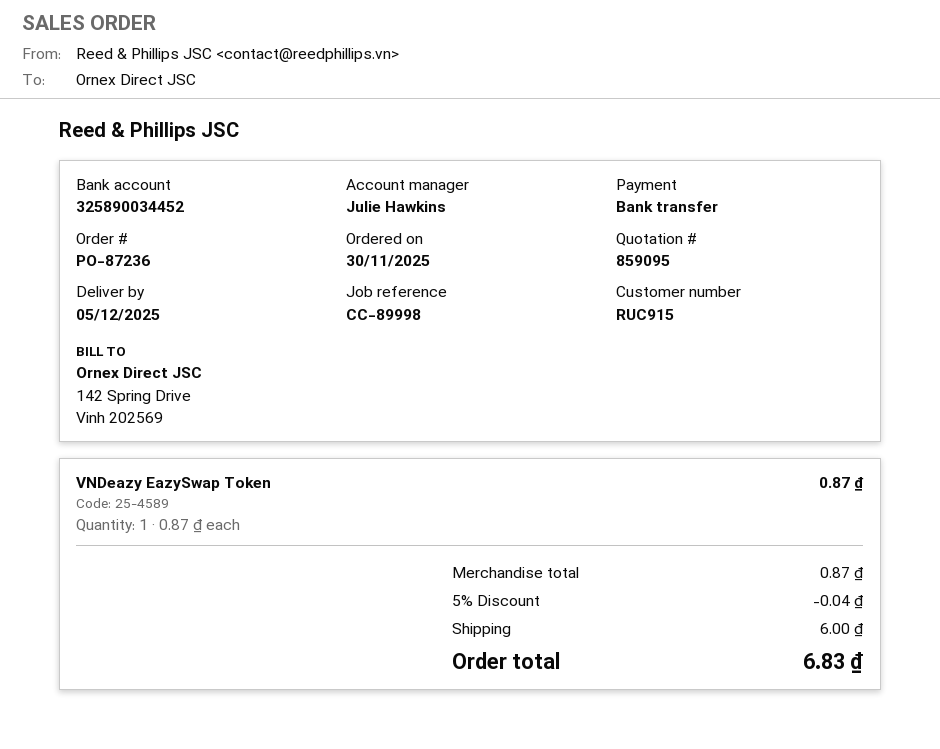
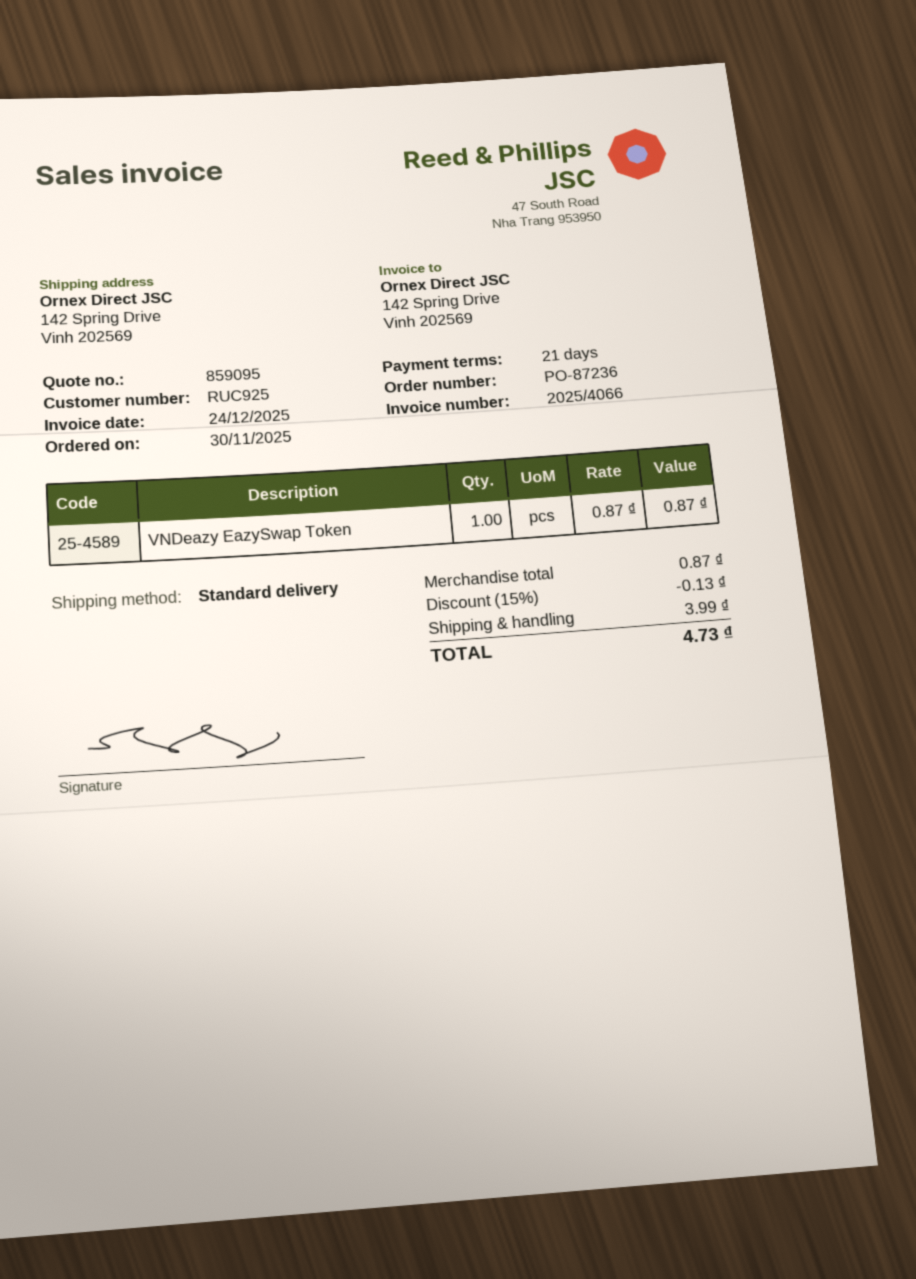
customer number: RUC915 -> RUC925
discount: 5% = 0.04 -> 15% = 0.13
shipping: 6.00 -> 3.99
total: 6.83 -> 4.73

